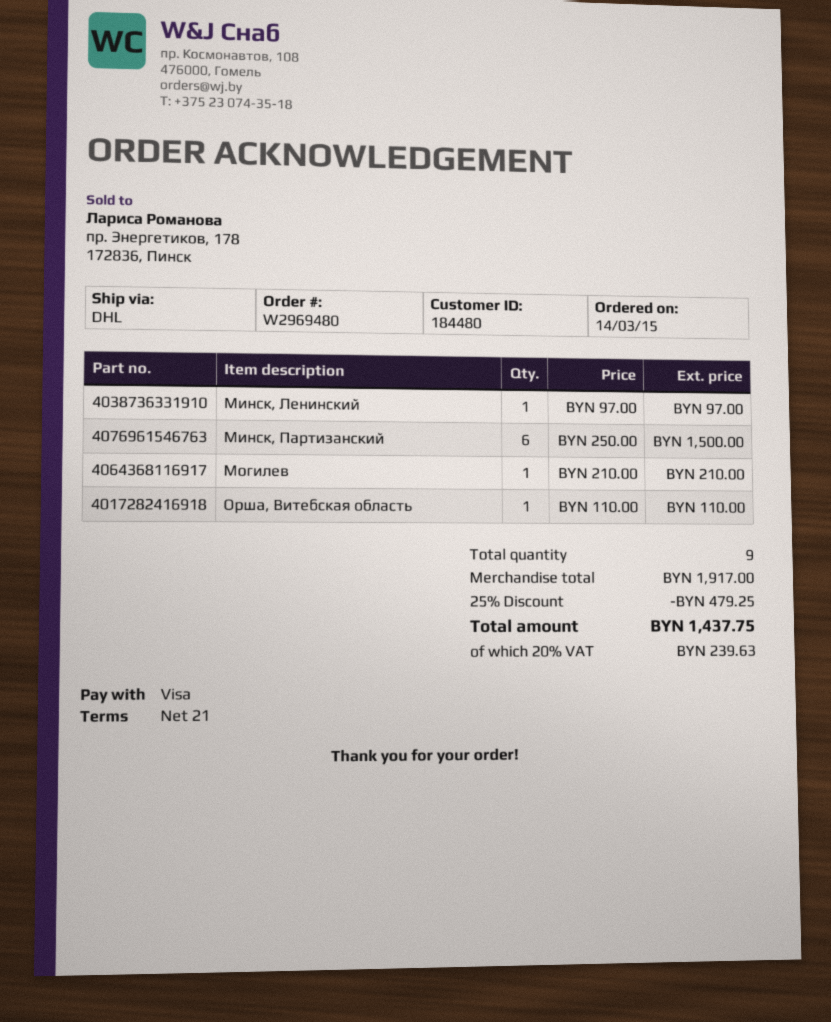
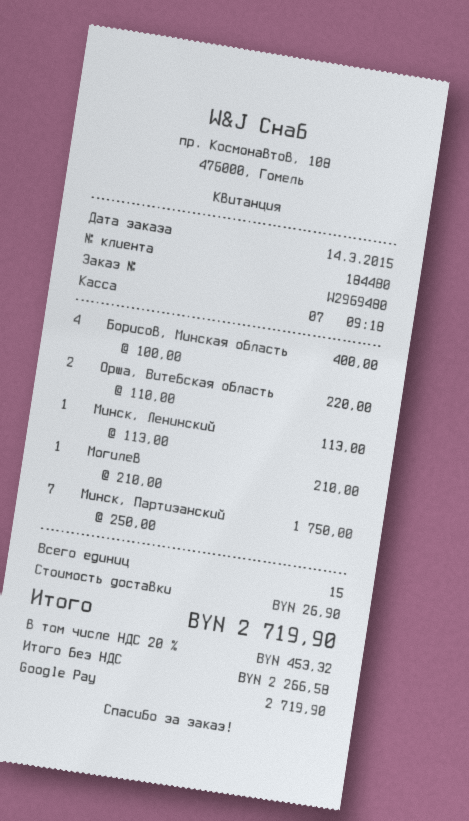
payment method: Visa -> Google Pay
Минск, Ленинский: 1 x 97.00 = 97.00 -> 1 x 113.00 = 113.00
Минск, Партизанский: 6 x 250.00 = 1500.00 -> 7 x 250.00 = 1750.00
Орша, Витебская область: 1 x 110.00 = 110.00 -> 2 x 110.00 = 220.00
Борисов, Минская область: none -> 4 x 100.00 = 400.00
total quantity: 9 -> 15
discount: 25% = 479.25 -> none
shipping: none -> 26.90
tax: 20% = 239.63 -> 20% = 453.32
total: 1437.75 -> 2719.90

